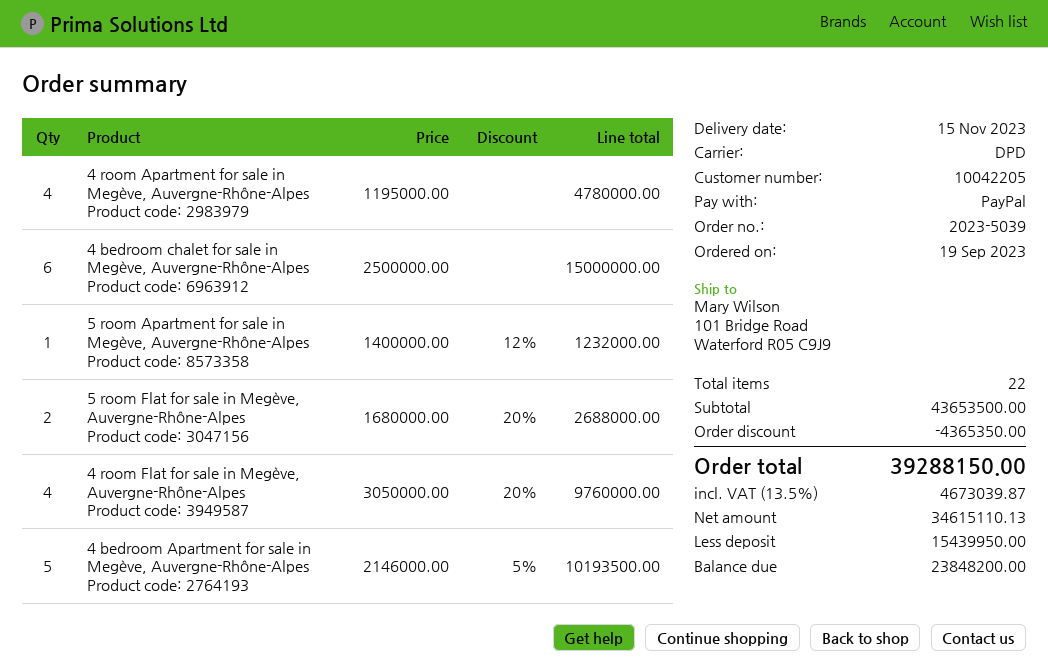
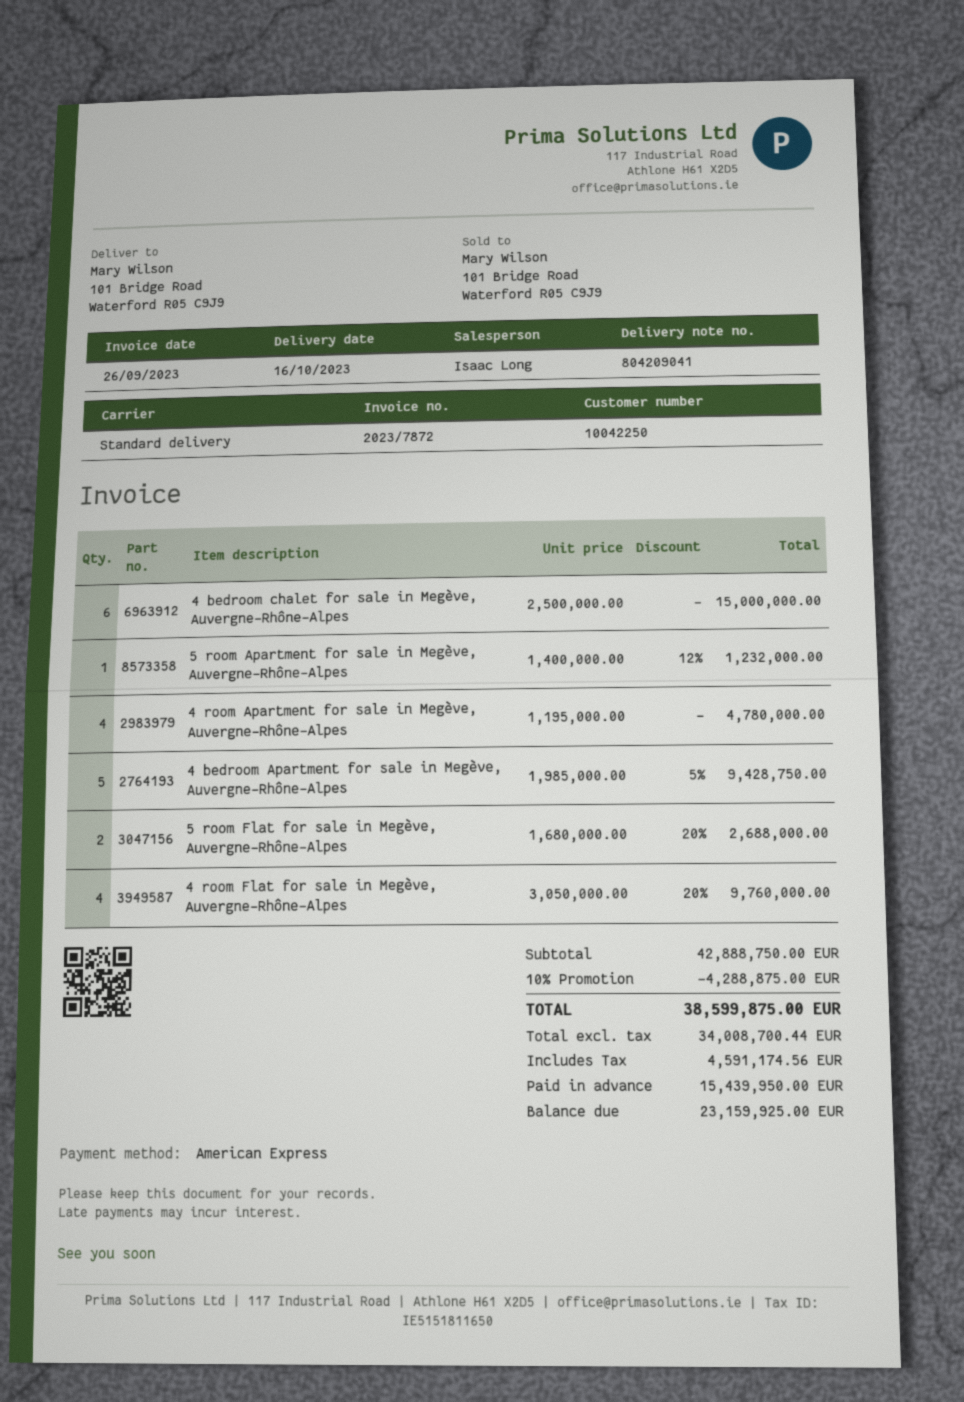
delivery date: 2023-11-15 -> 2023-10-16
customer number: 10042205 -> 10042250
payment method: PayPal -> American Express
shipping method: DPD -> standard
4 bedroom Apartment for sale in Megève, Auvergne-Rhône-Alpes: 5 x 2146000.00 - 5% = 10193500.00 -> 5 x 1985000.00 - 5% = 9428750.00
subtotal: 43653500.00 -> 42888750.00
discount: 4365350.00 -> 4288875.00
net: 34615110.13 -> 34008700.44
tax: 4673039.87 -> 4591174.56
total: 39288150.00 -> 38599875.00
balance: 23848200.00 -> 23159925.00

